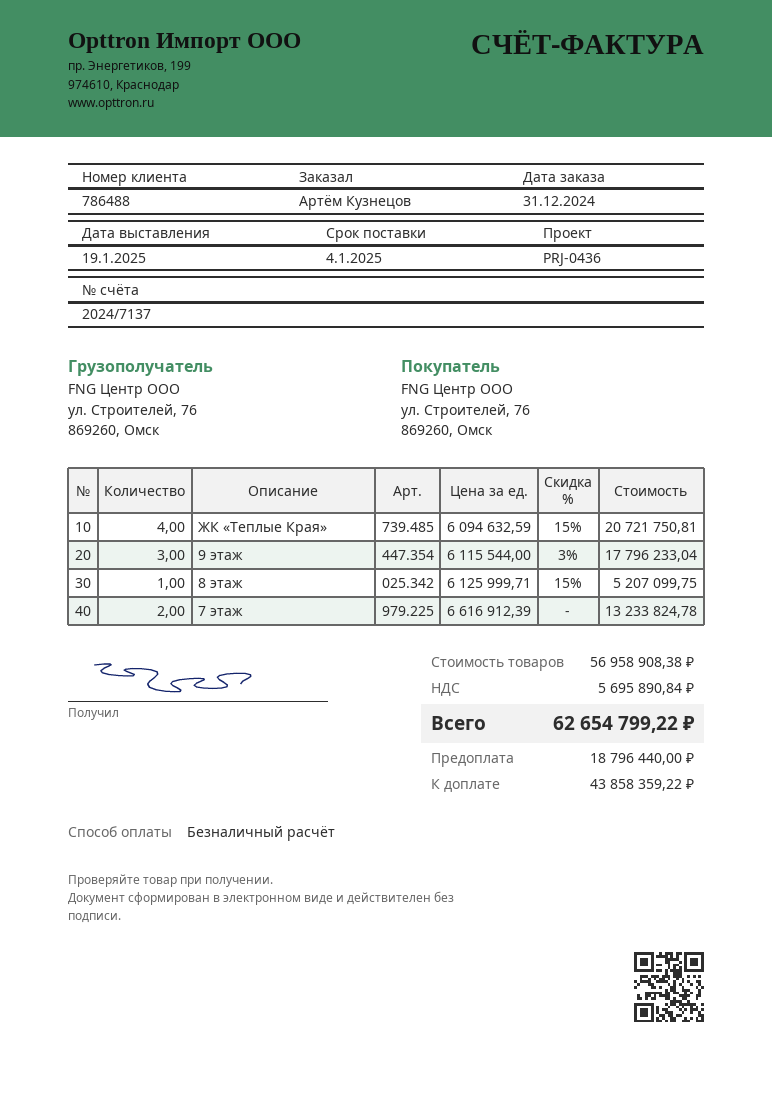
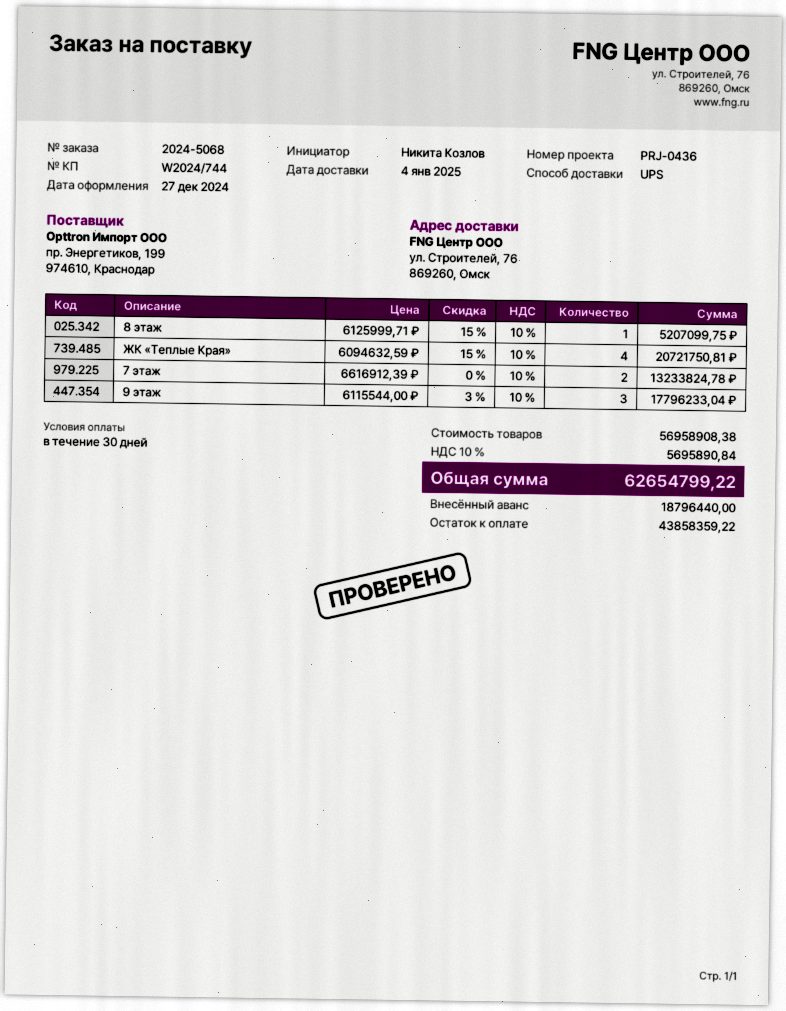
order date: 2024-12-31 -> 2024-12-27
ordered by: Артём Кузнецов -> Никита Козлов

